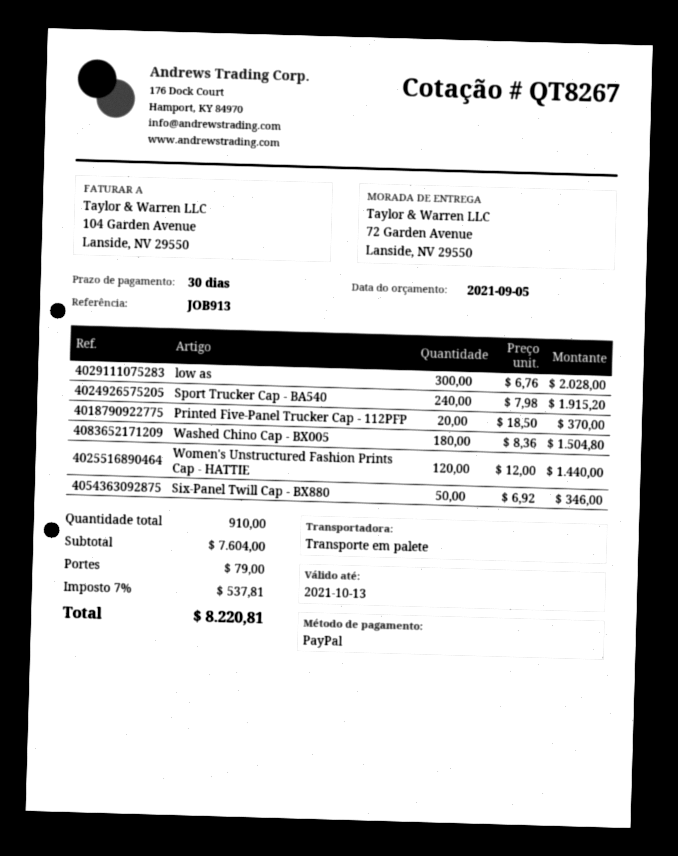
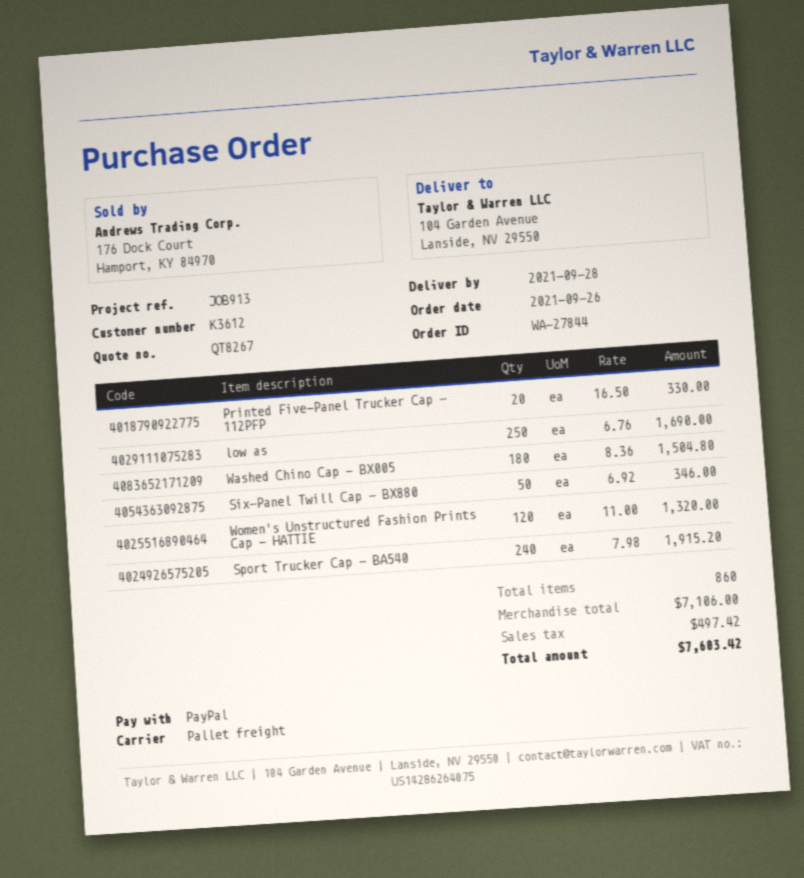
ship to: 72 Garden Avenue, Lanside, NV 29550 -> 104 Garden Avenue, Lanside, NV 29550
low as: 300 x 6.76 = 2028.00 -> 250 x 6.76 = 1690.00
Printed Five-Panel Trucker Cap - 112PFP: 20 x 18.50 = 370.00 -> 20 x 16.50 = 330.00
Women's Unstructured Fashion Prints Cap - HATTIE: 120 x 12.00 = 1440.00 -> 120 x 11.00 = 1320.00
total quantity: 910 -> 860
subtotal: 7604.00 -> 7106.00
shipping: 79.00 -> none
tax: 537.81 -> 497.42
total: 8220.81 -> 7603.42

